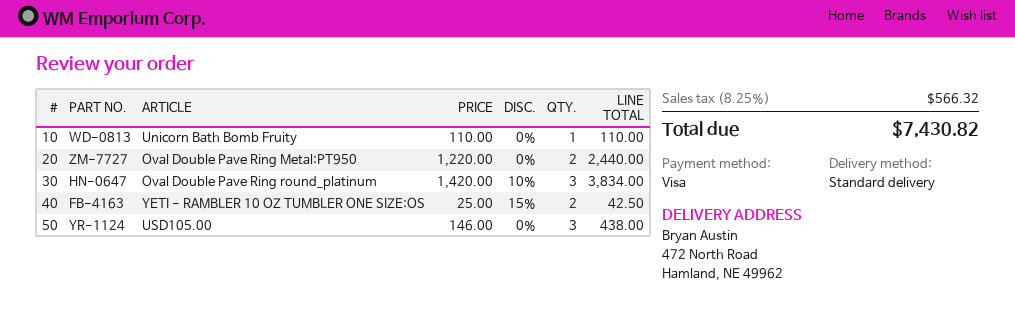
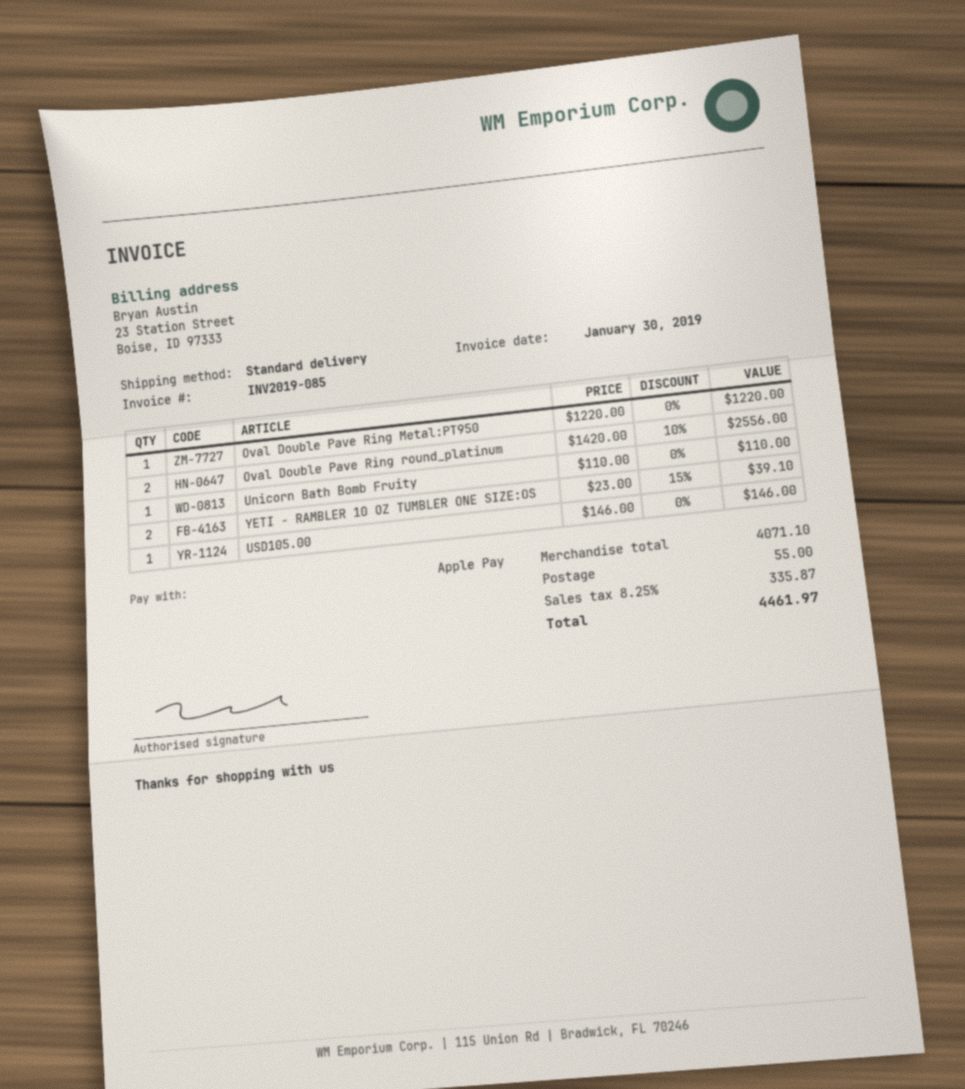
payment method: Visa -> Apple Pay
Oval Double Pave Ring Metal:PT950: 2 x 1220.00 = 2440.00 -> 1 x 1220.00 = 1220.00
Oval Double Pave Ring round_platinum: 3 x 1420.00 - 10% = 3834.00 -> 2 x 1420.00 - 10% = 2556.00
YETI - RAMBLER 10 OZ TUMBLER ONE SIZE:OS: 2 x 25.00 - 15% = 42.50 -> 2 x 23.00 - 15% = 39.10
USD105.00: 3 x 146.00 = 438.00 -> 1 x 146.00 = 146.00
shipping: none -> 55.00
tax: 8.25% = 566.32 -> 8.25% = 335.87
total: 7430.82 -> 4461.97

